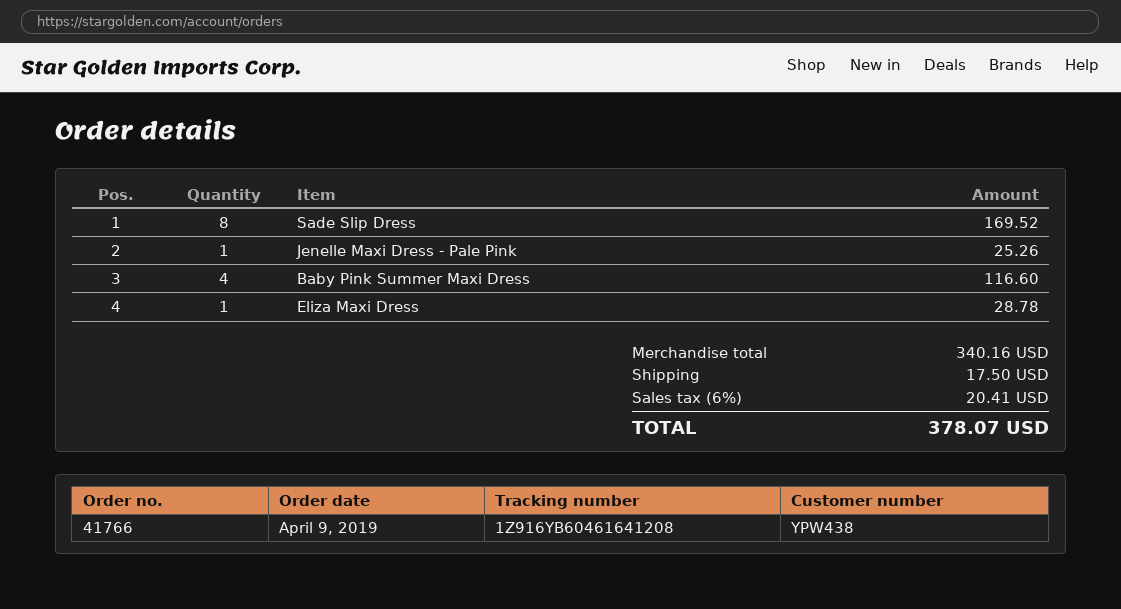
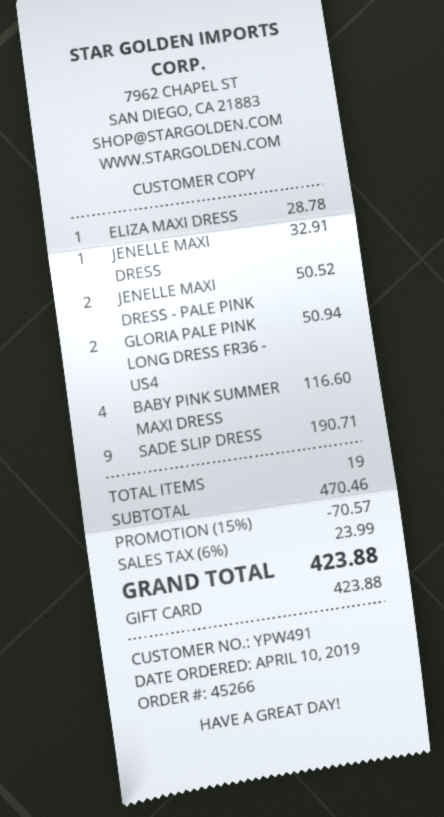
order number: 41766 -> 45266
order date: 2019-04-09 -> 2019-04-10
customer number: YPW438 -> YPW491
Sade Slip Dress: 8 for 169.52 -> 9 for 190.71
Jenelle Maxi Dress - Pale Pink: 1 for 25.26 -> 2 for 50.52
JENELLE MAXI DRESS: none -> 1 for 32.91
GLORIA PALE PINK LONG DRESS FR36 - US4: none -> 2 for 50.94
subtotal: 340.16 -> 470.46
discount: none -> 15% = 70.57
shipping: 17.50 -> none
tax: 6% = 20.41 -> 6% = 23.99
total: 378.07 -> 423.88

